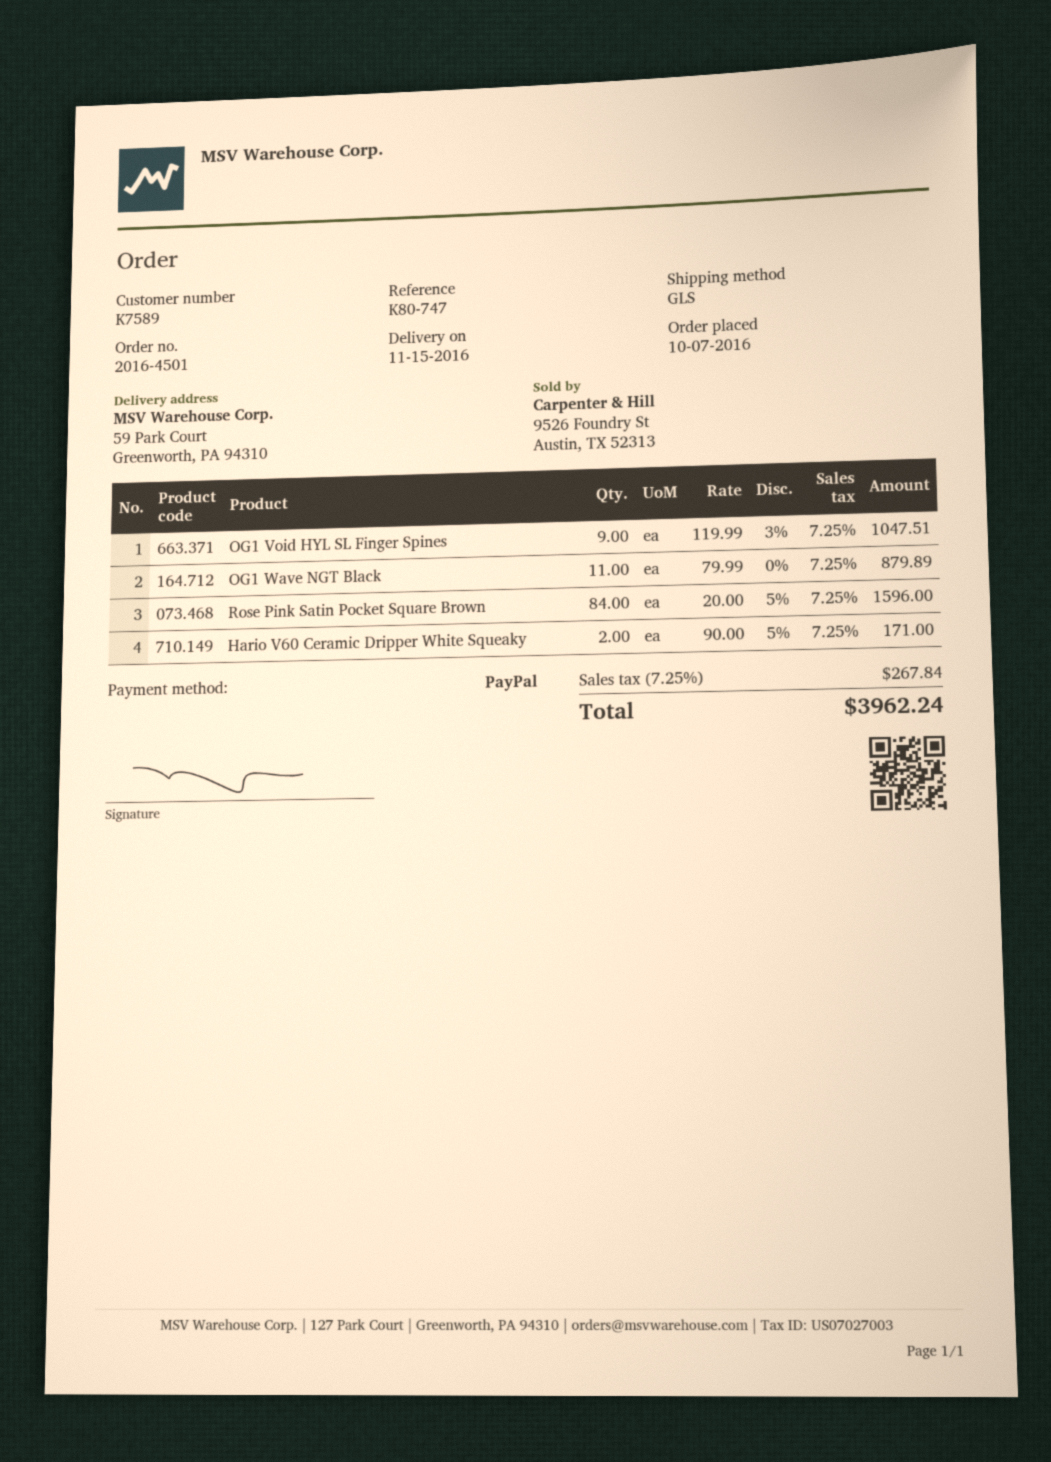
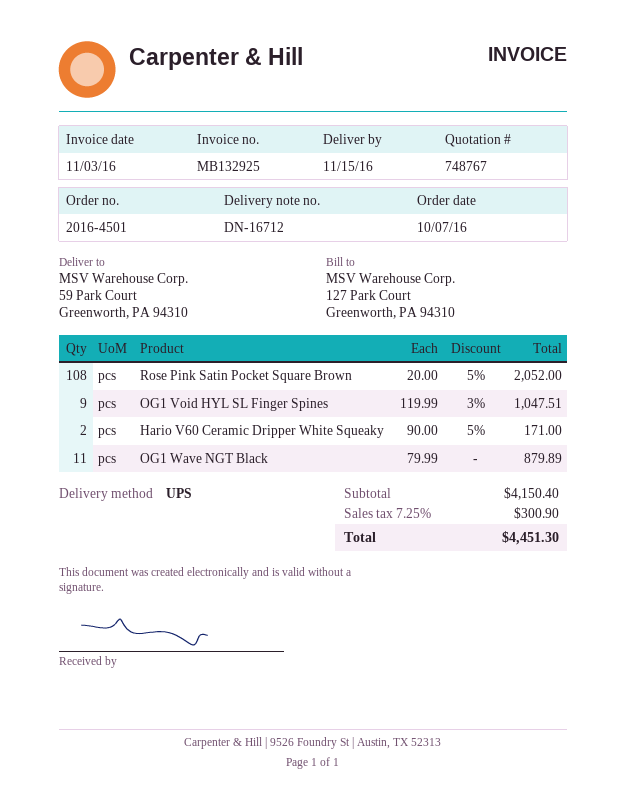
shipping method: GLS -> UPS
Rose Pink Satin Pocket Square Brown: 84 x 20.00 - 5% = 1596.00 -> 108 x 20.00 - 5% = 2052.00
tax: 7.25% = 267.84 -> 7.25% = 300.90
total: 3962.24 -> 4451.30

